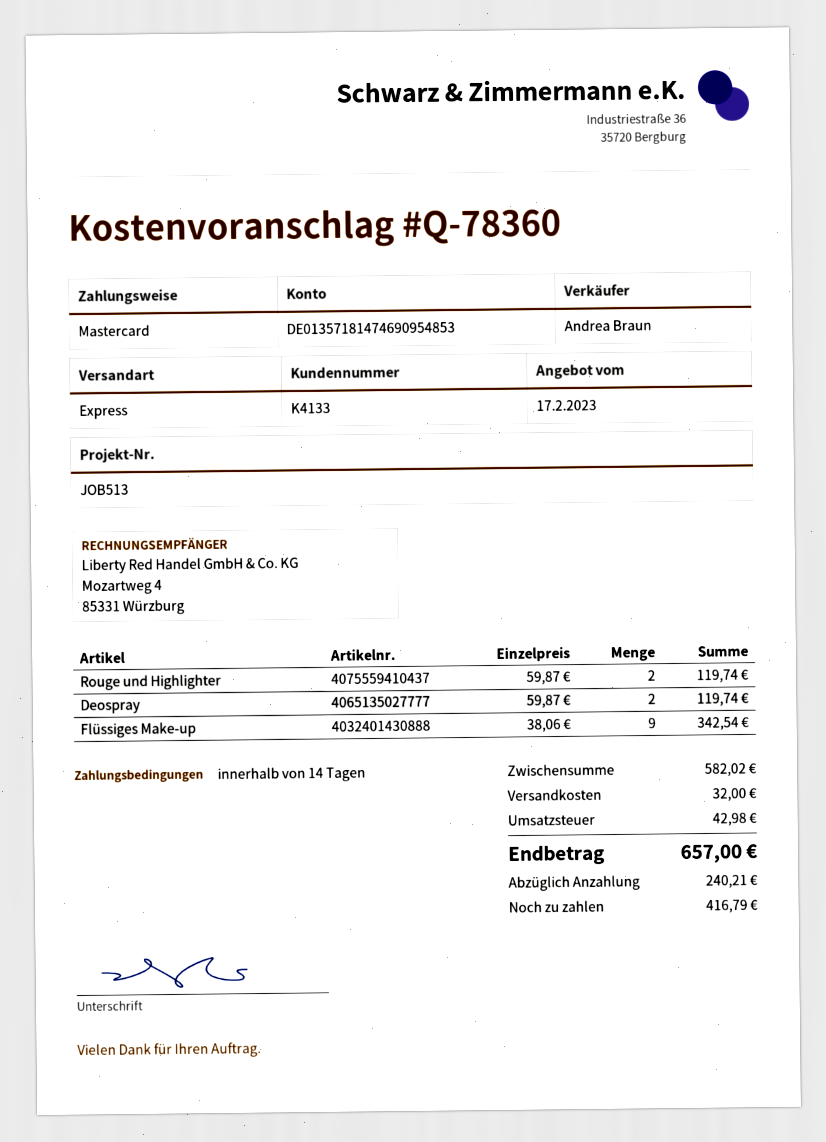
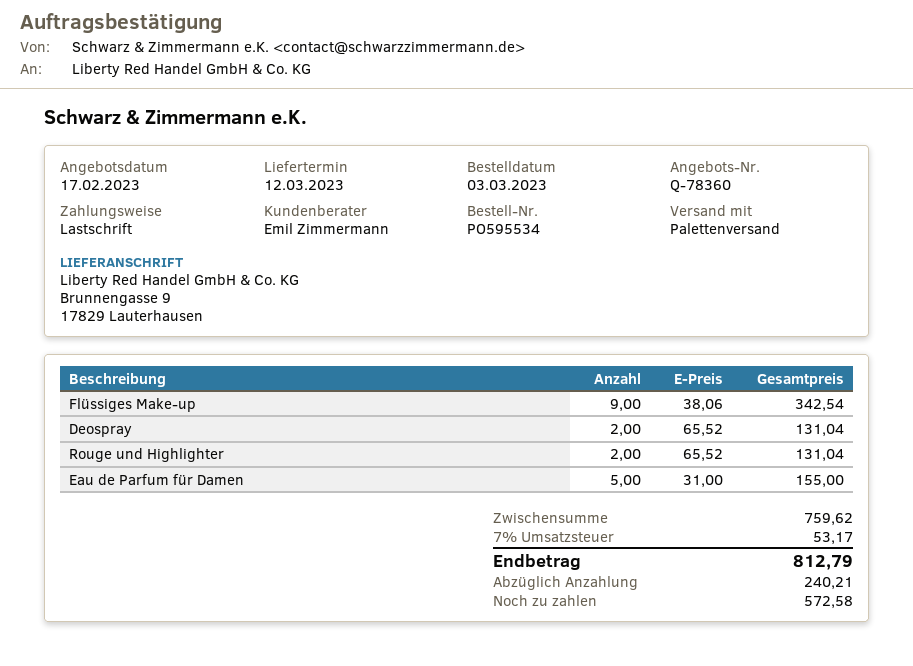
sales rep: Andrea Braun -> Emil Zimmermann
payment method: Mastercard -> direct debit
shipping method: express -> pallet freight
Rouge und Highlighter: 2 x 59.87 = 119.74 -> 2 x 65.52 = 131.04
Deospray: 2 x 59.87 = 119.74 -> 2 x 65.52 = 131.04
Eau de Parfum für Damen: none -> 5 x 31.00 = 155.00
subtotal: 582.02 -> 759.62
shipping: 32.00 -> none
tax: 42.98 -> 53.17
total: 657.00 -> 812.79
balance: 416.79 -> 572.58

